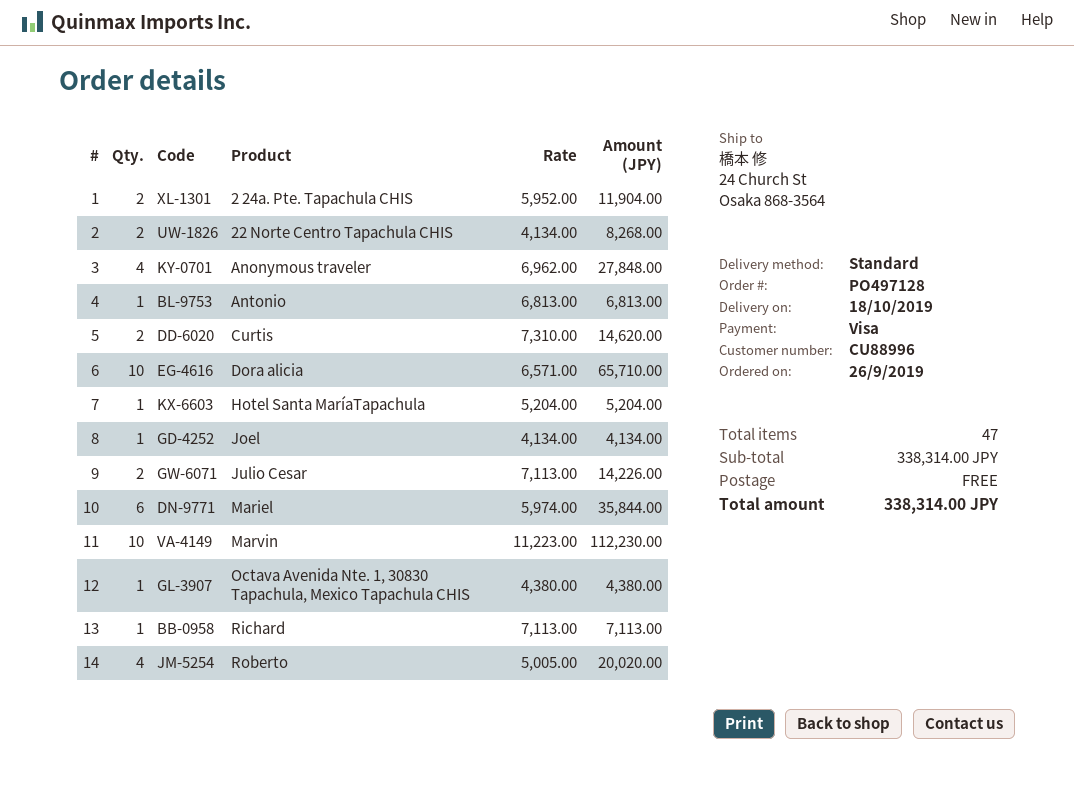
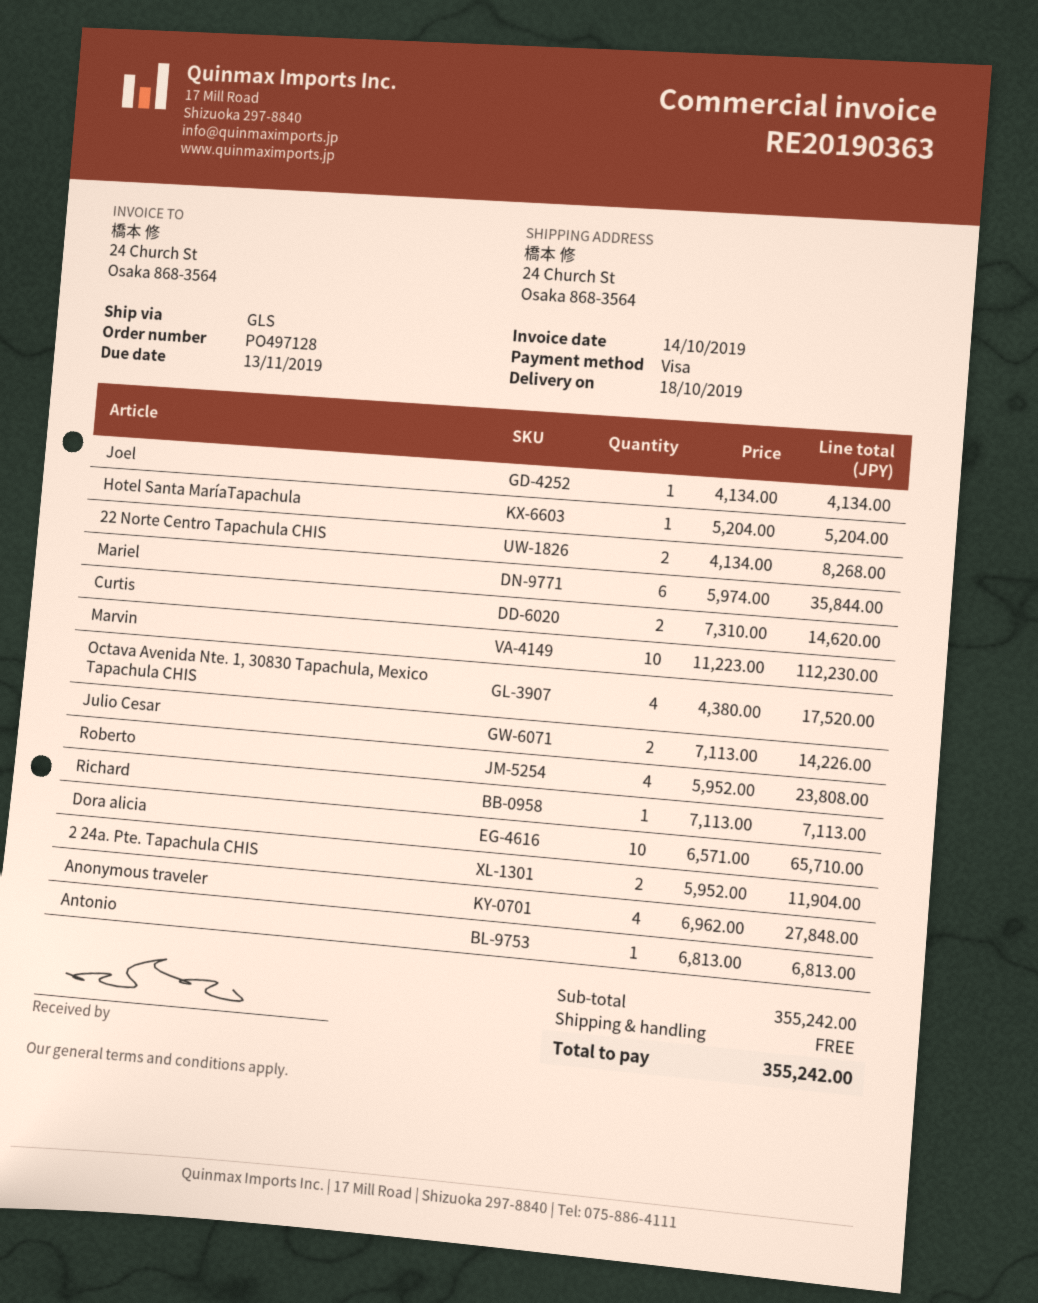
shipping method: standard -> GLS
Octava Avenida Nte. 1, 30830 Tapachula, Mexico Tapachula CHIS: 1 x 4380.00 = 4380.00 -> 4 x 4380.00 = 17520.00
Roberto: 4 x 5005.00 = 20020.00 -> 4 x 5952.00 = 23808.00
subtotal: 338314.00 -> 355242.00
total: 338314.00 -> 355242.00

